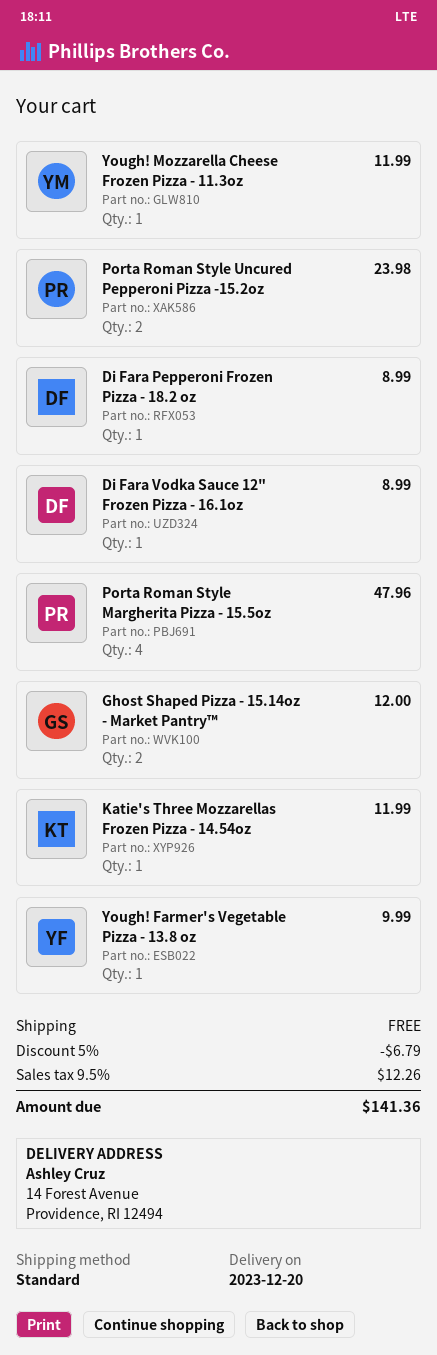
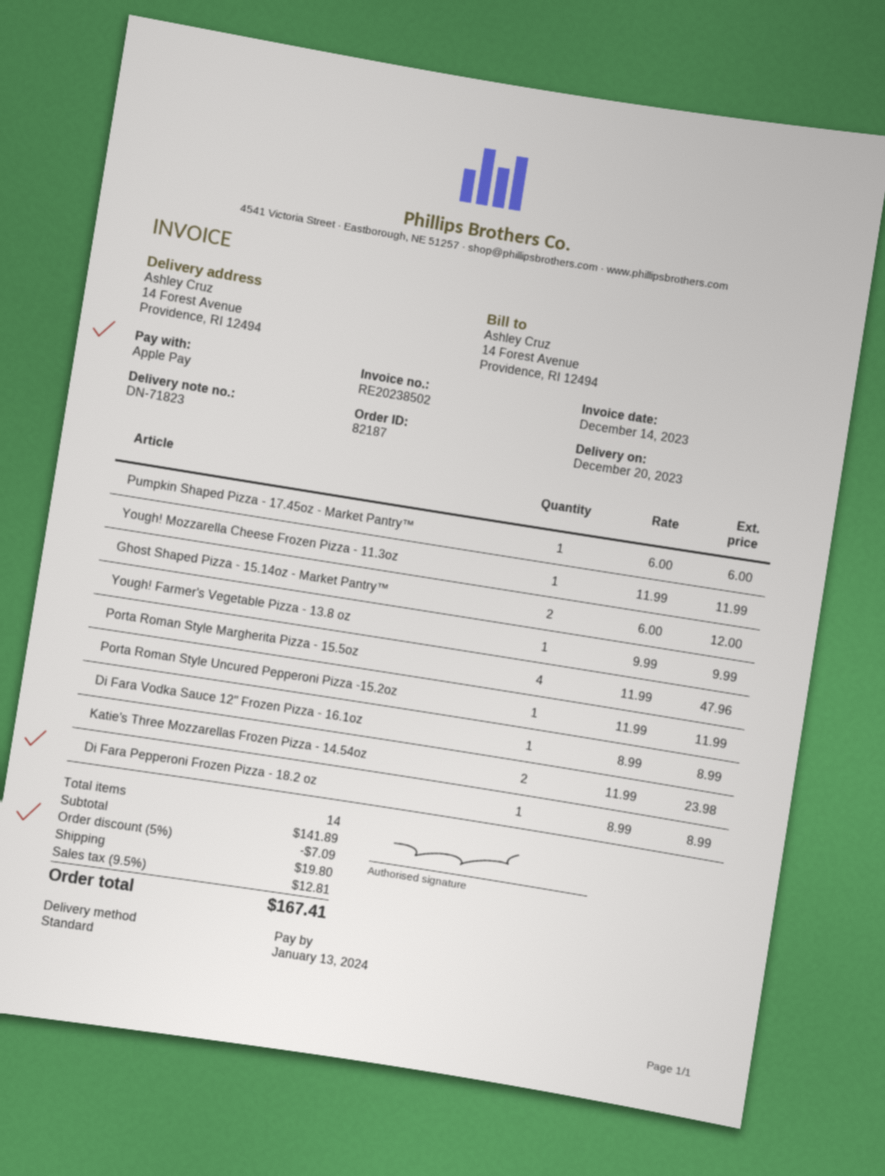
Porta Roman Style Uncured Pepperoni Pizza -15.2oz: 2 for 23.98 -> 1 for 11.99
Katie's Three Mozzarellas Frozen Pizza - 14.54oz: 1 for 11.99 -> 2 for 23.98
Pumpkin Shaped Pizza - 17.45oz - Market Pantry™: none -> 1 for 6.00
discount: 5% = 6.79 -> 5% = 7.09
shipping: 0.00 -> 19.80
tax: 9.5% = 12.26 -> 9.5% = 12.81
total: 141.36 -> 167.41

